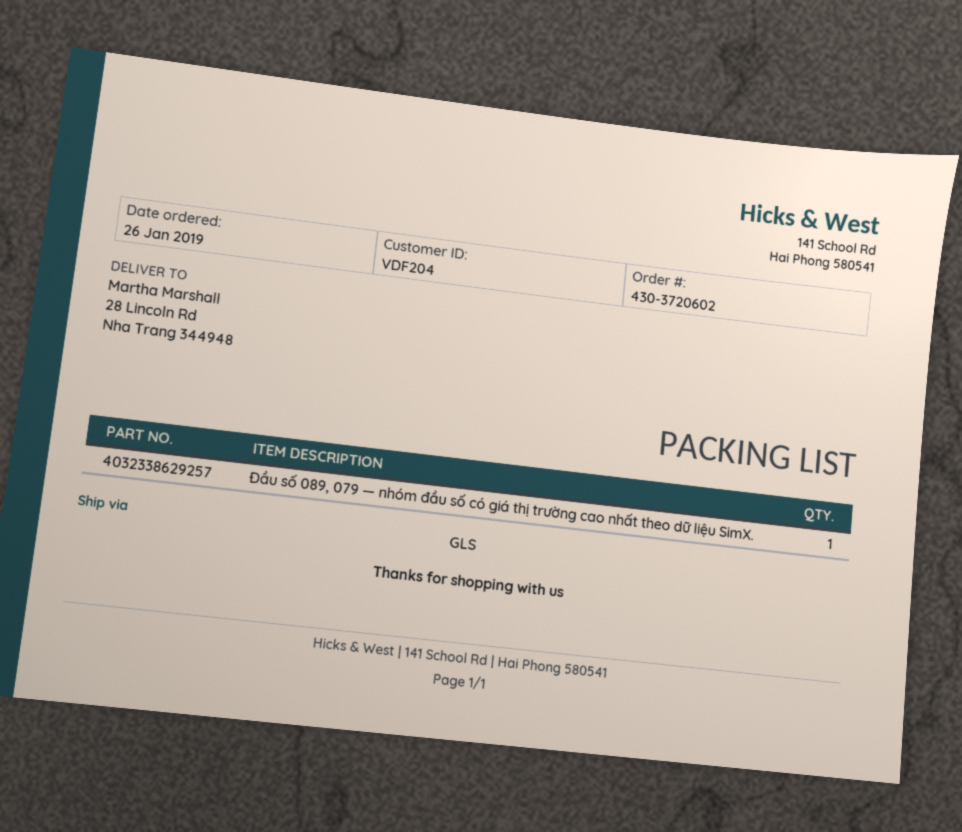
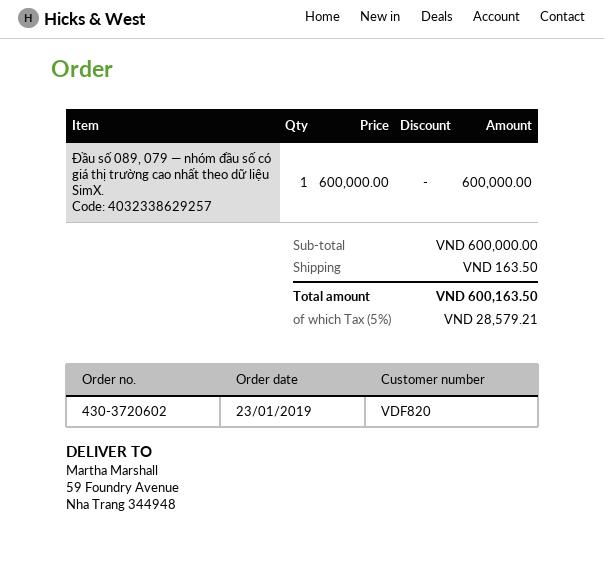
order date: 2019-01-26 -> 2019-01-23
customer number: VDF204 -> VDF820
ship to: 28 Lincoln Rd, Nha Trang 344948 -> 59 Foundry Avenue, Nha Trang 344948

